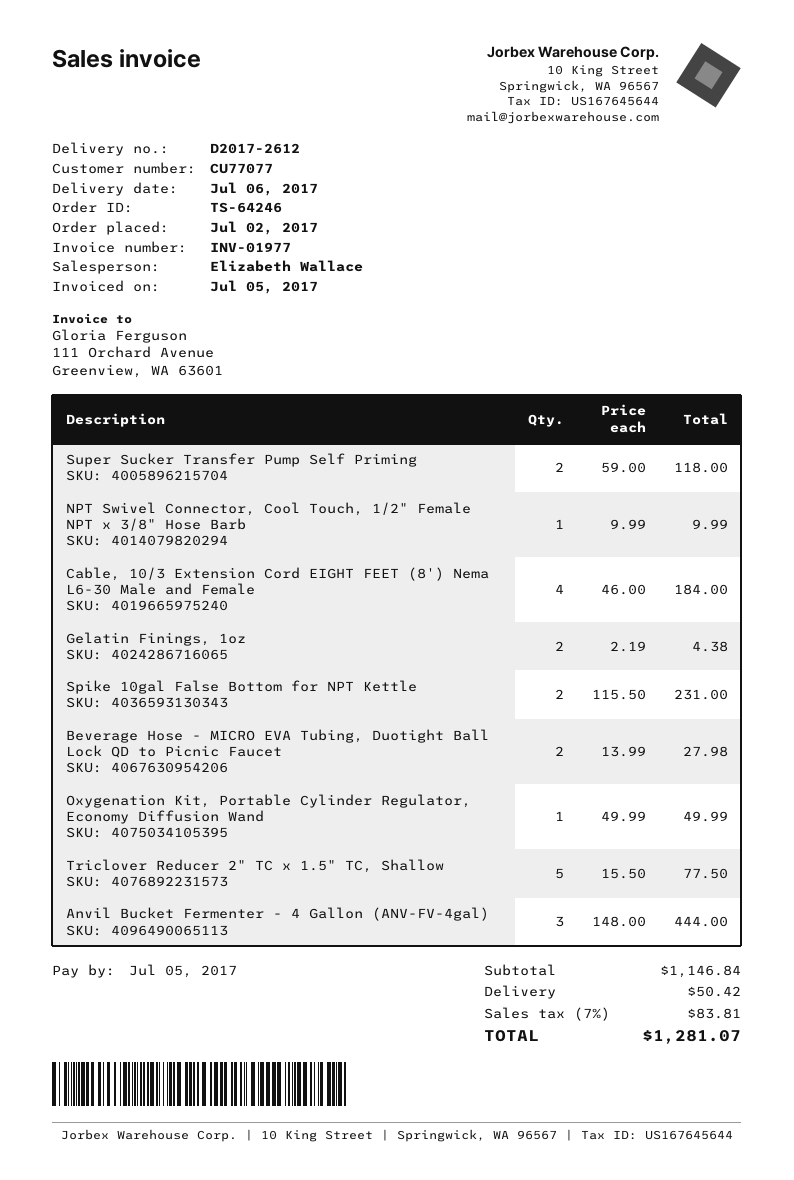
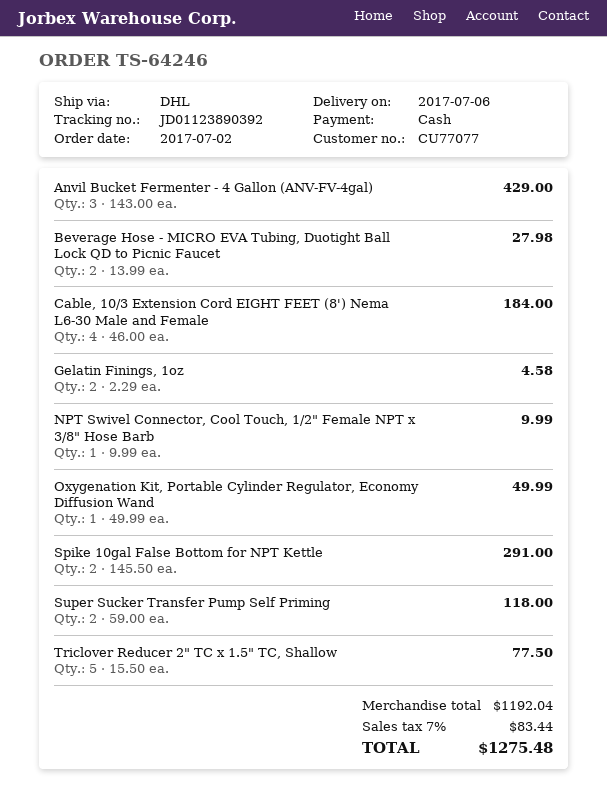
Gelatin Finings, 1oz: 2 x 2.19 = 4.38 -> 2 x 2.29 = 4.58
Spike 10gal False Bottom for NPT Kettle: 2 x 115.50 = 231.00 -> 2 x 145.50 = 291.00
Anvil Bucket Fermenter - 4 Gallon (ANV-FV-4gal): 3 x 148.00 = 444.00 -> 3 x 143.00 = 429.00
subtotal: 1146.84 -> 1192.04
shipping: 50.42 -> none
tax: 7% = 83.81 -> 7% = 83.44
total: 1281.07 -> 1275.48

